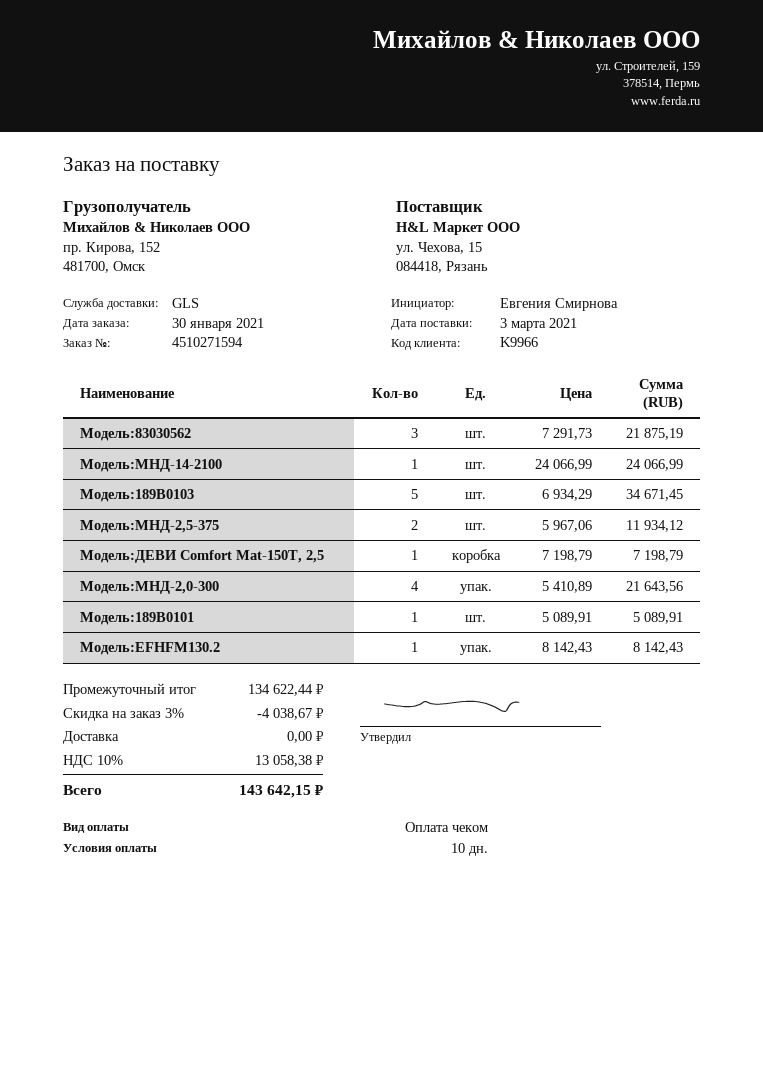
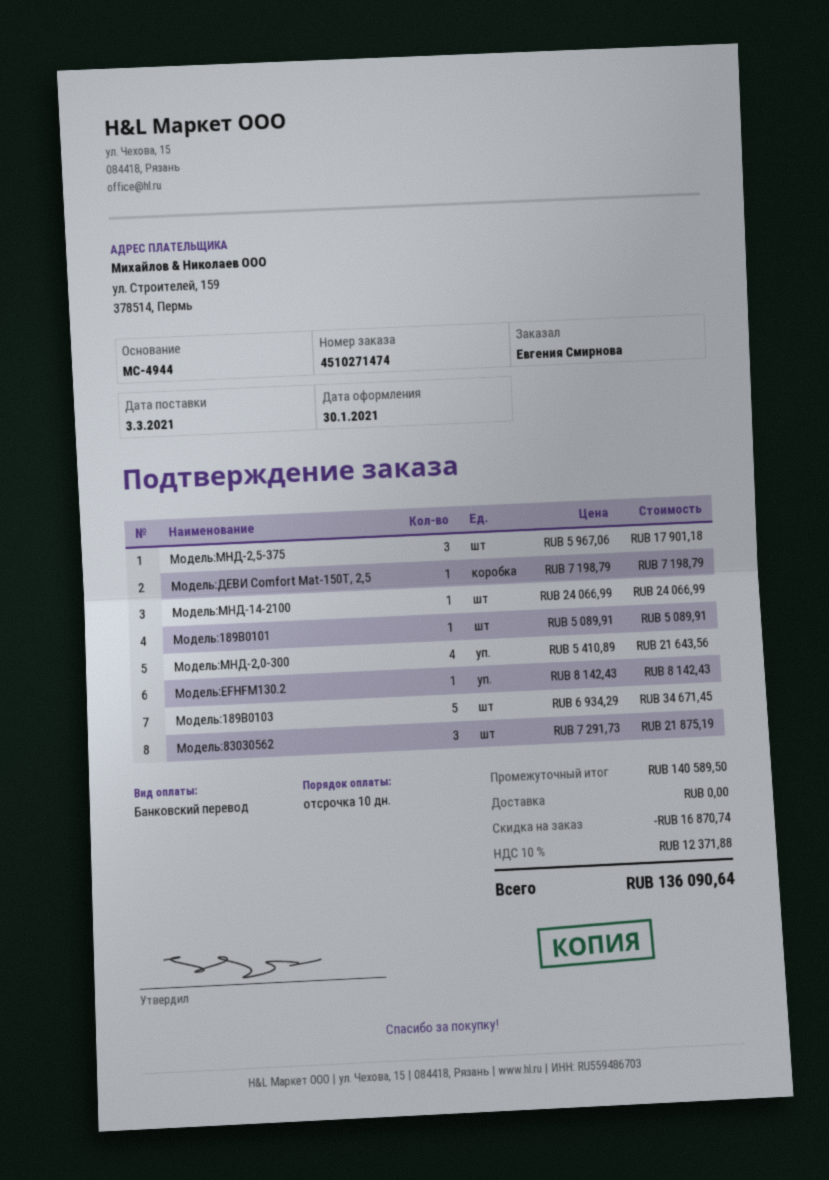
order number: 4510271594 -> 4510271474
payment method: cheque -> bank transfer
Модель:МНД-2,5-375: 2 x 5967.06 = 11934.12 -> 3 x 5967.06 = 17901.18
subtotal: 134622.44 -> 140589.50
discount: 4038.67 -> 16870.74
tax: 10% = 13058.38 -> 10% = 12371.88
total: 143642.15 -> 136090.64

